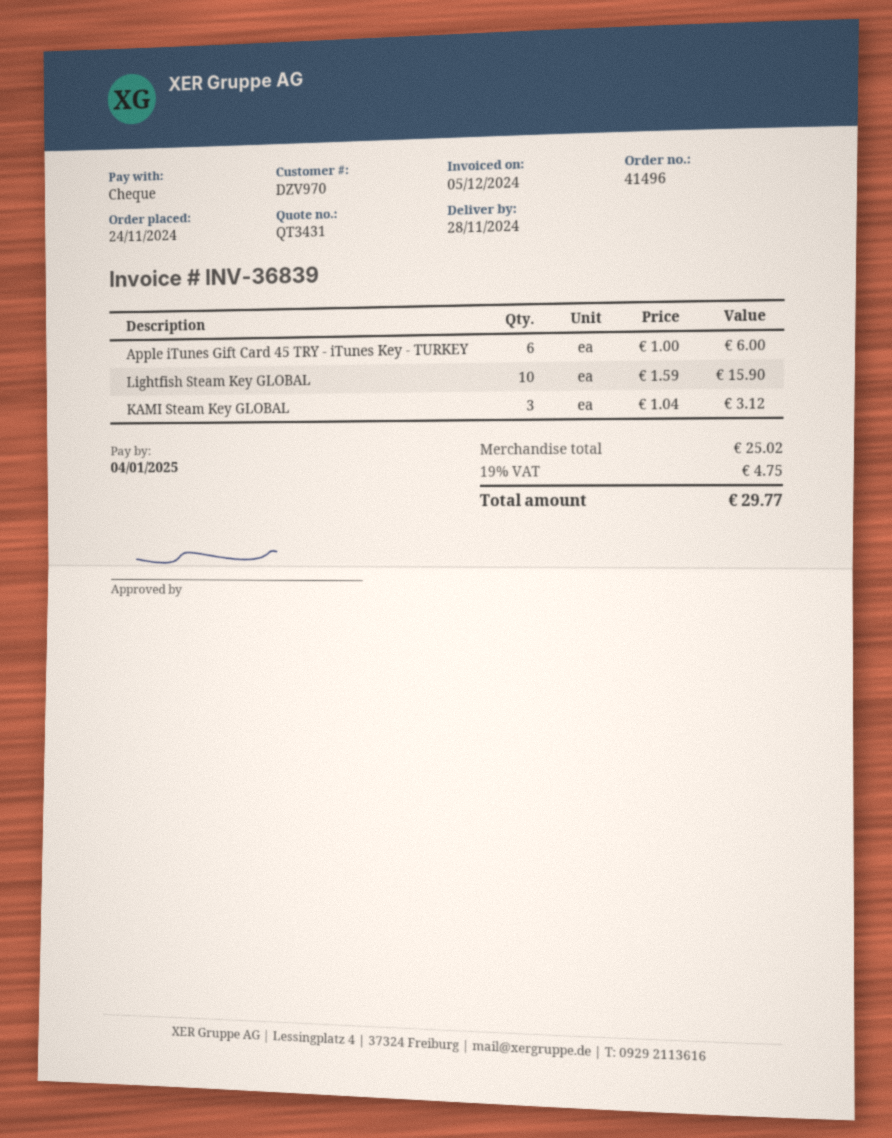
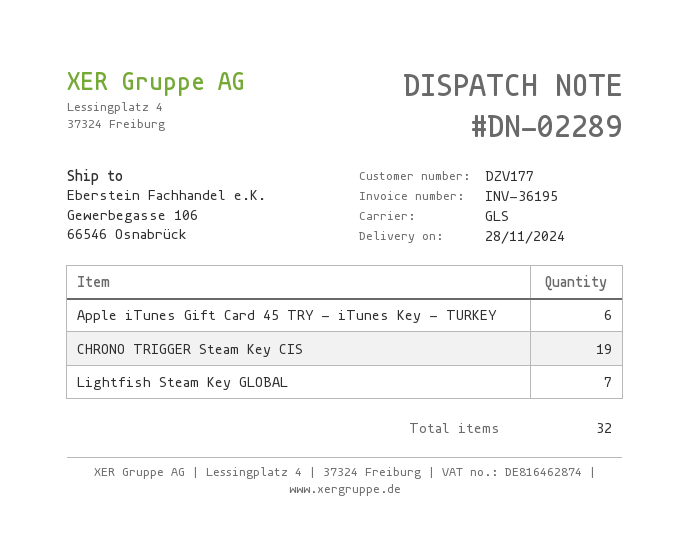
invoice number: INV-36839 -> INV-36195
customer number: DZV970 -> DZV177
Lightfish Steam Key GLOBAL: 10 -> 7
KAMI Steam Key GLOBAL: 3 -> none
CHRONO TRIGGER Steam Key CIS: none -> 19

